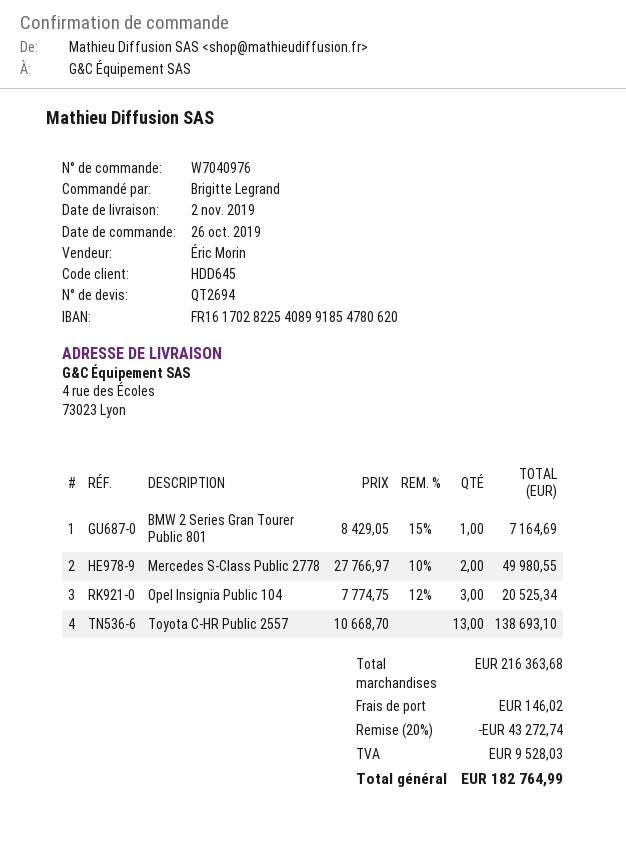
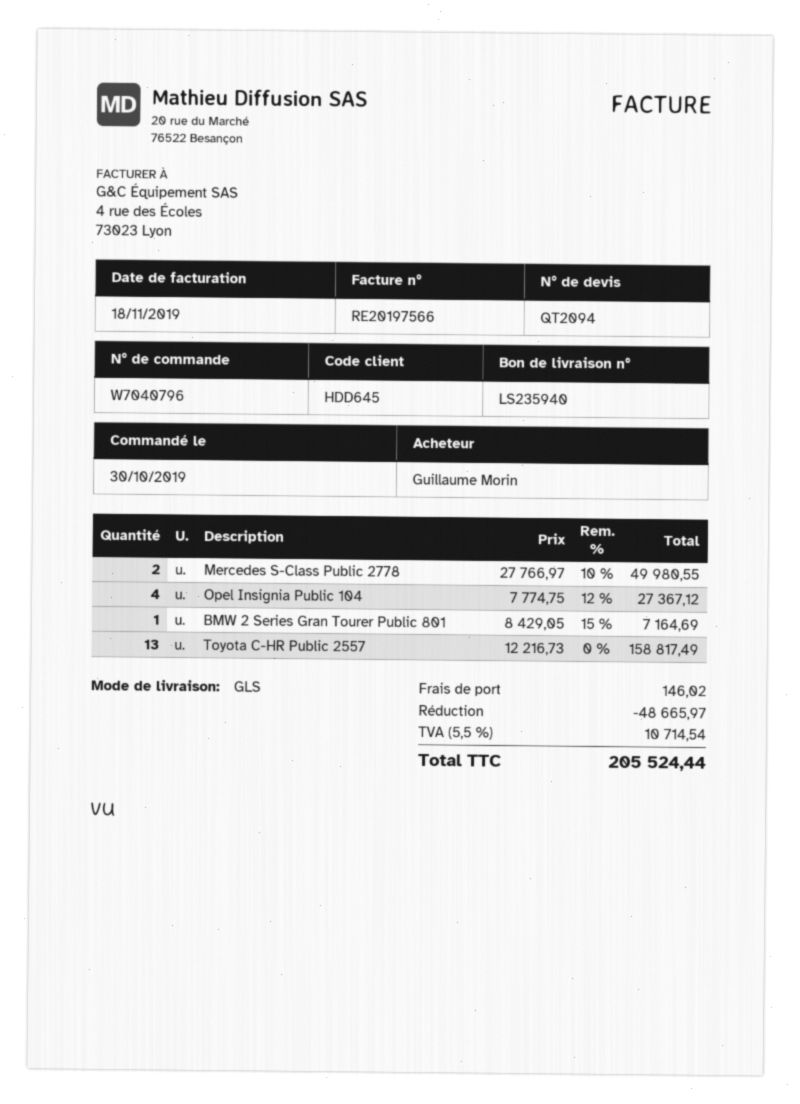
quote number: QT2694 -> QT2094
order number: W7040976 -> W7040796
order date: 2019-10-26 -> 2019-10-30
ordered by: Brigitte Legrand -> Guillaume Morin
Opel Insignia Public 104: 3 x 7774.75 - 12% = 20525.34 -> 4 x 7774.75 - 12% = 27367.12
Toyota C-HR Public 2557: 13 x 10668.70 = 138693.10 -> 13 x 12216.73 = 158817.49
discount: 43272.74 -> 48665.97
tax: 9528.03 -> 10714.54
total: 182764.99 -> 205524.44

